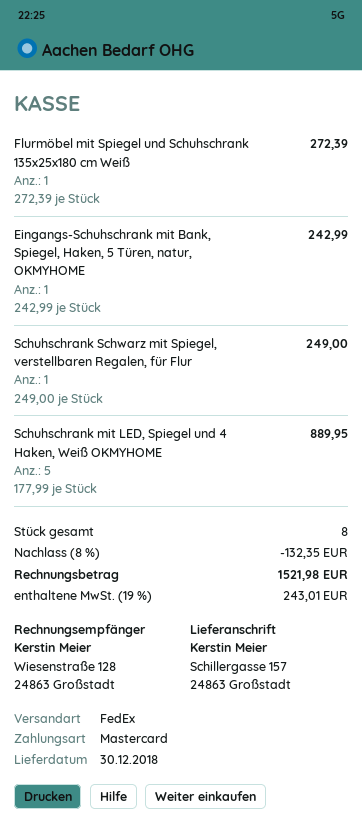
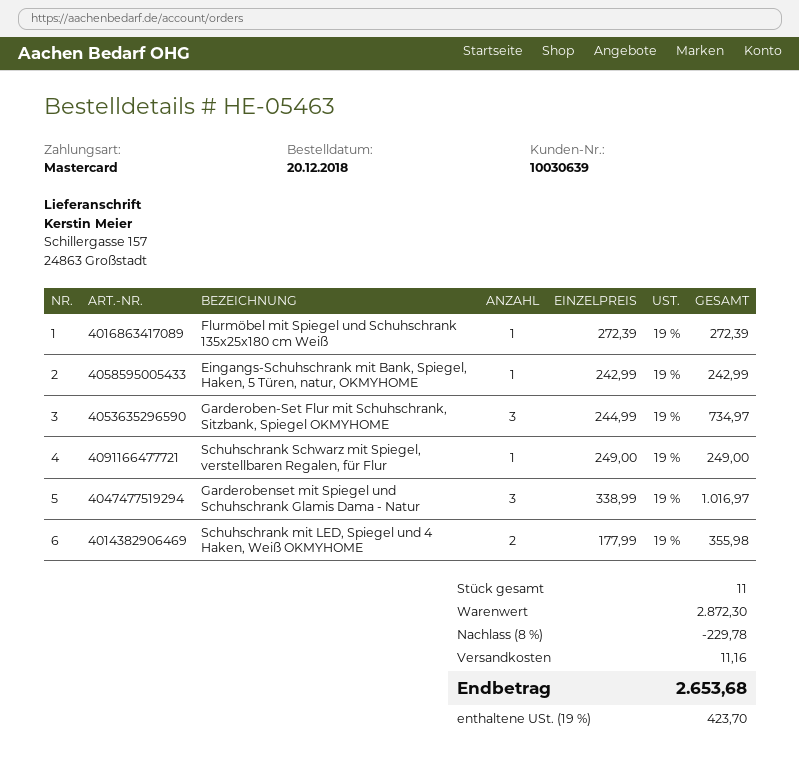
Schuhschrank mit LED, Spiegel und 4 Haken, Weiß OKMYHOME: 5 x 177.99 = 889.95 -> 2 x 177.99 = 355.98
Garderoben-Set Flur mit Schuhschrank, Sitzbank, Spiegel OKMYHOME: none -> 3 x 244.99 = 734.97
Garderobenset mit Spiegel und Schuhschrank Glamis Dama - Natur: none -> 3 x 338.99 = 1016.97
total quantity: 8 -> 11
discount: 8% = 132.35 -> 8% = 229.78
shipping: none -> 11.16
tax: 19% = 243.01 -> 19% = 423.70
total: 1521.98 -> 2653.68

